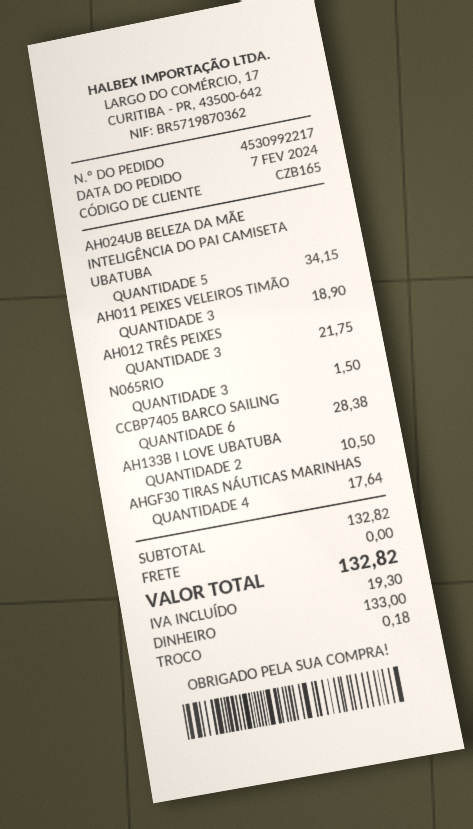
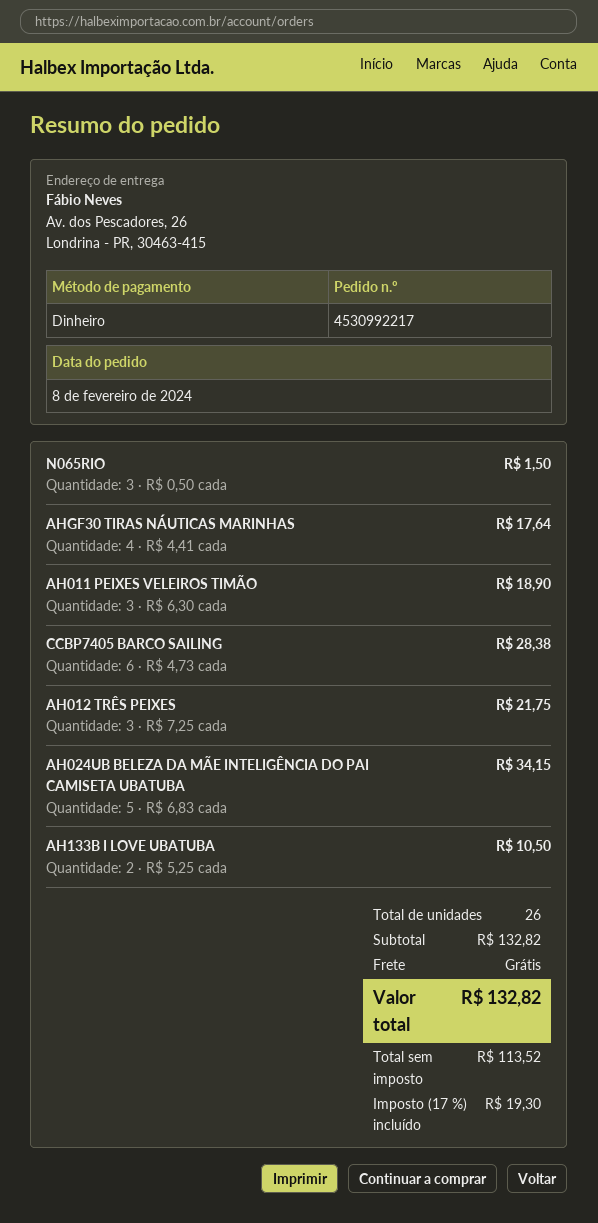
order date: 2024-02-07 -> 2024-02-08

